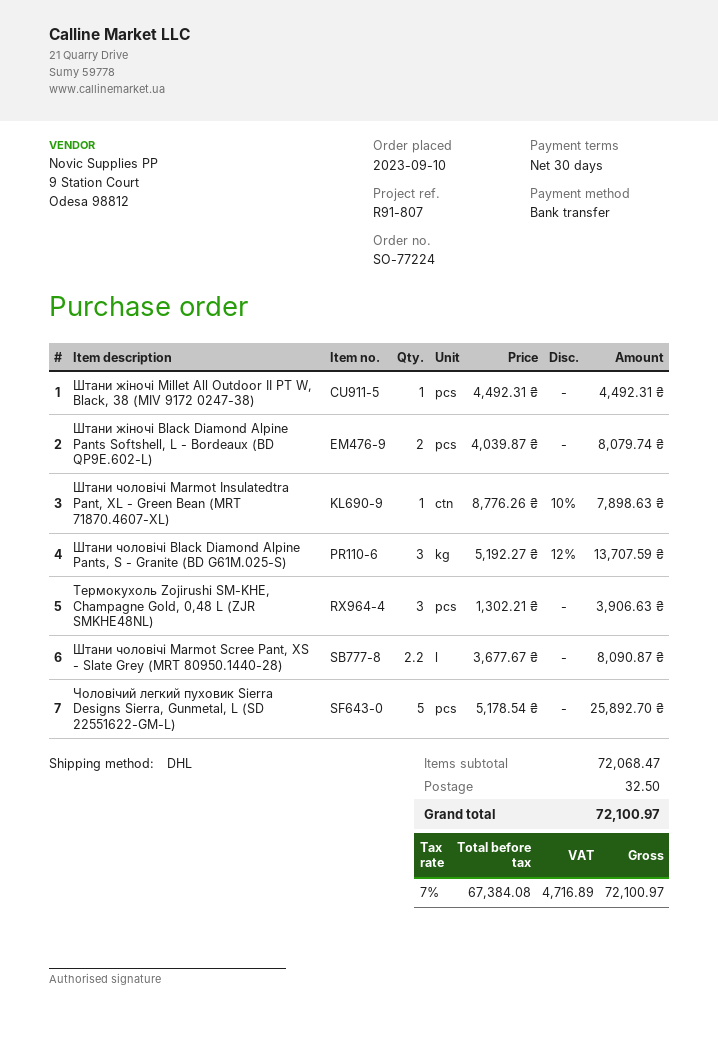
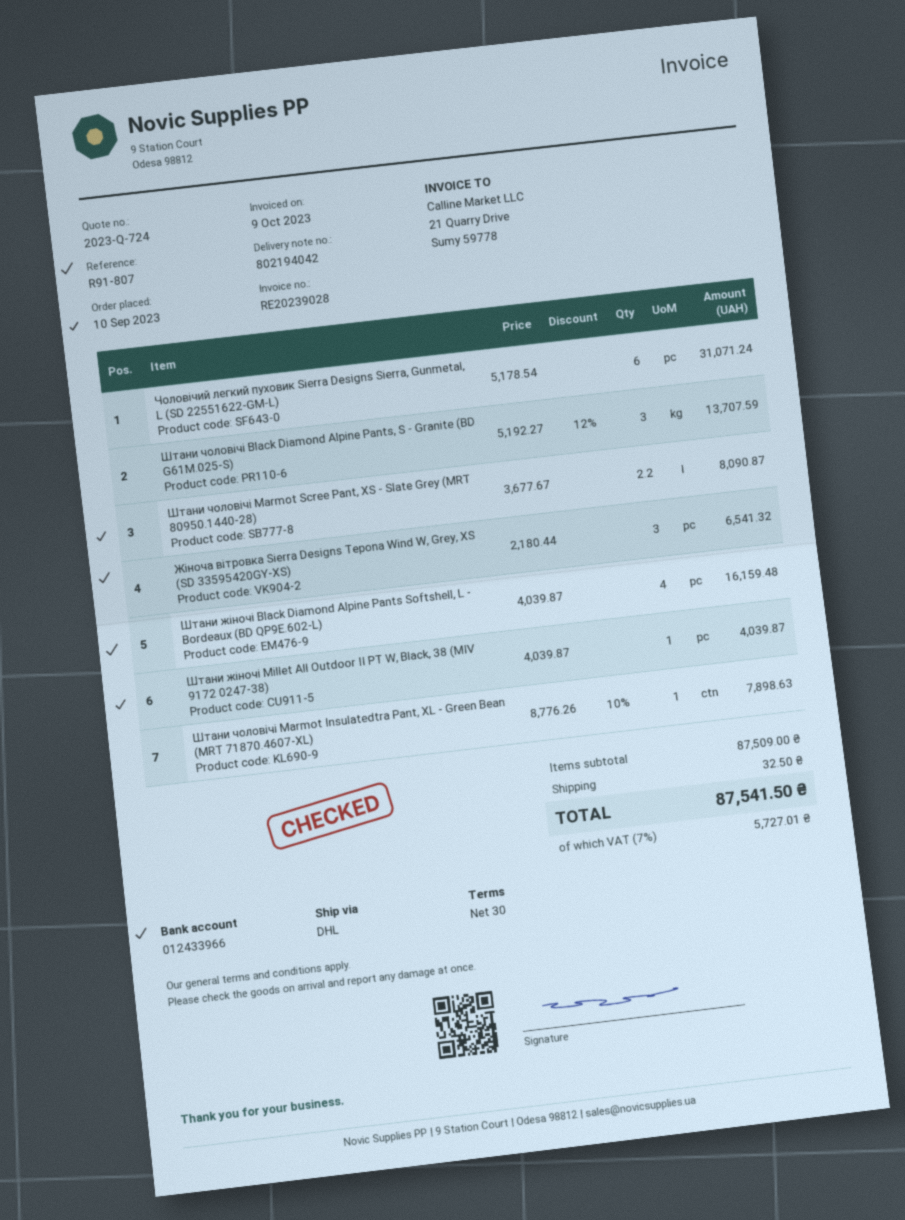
Штани жіночі Millet All Outdoor II PT W, Black, 38 (MIV 9172 0247-38): 1 x 4492.31 = 4492.31 -> 1 x 4039.87 = 4039.87
Штани жіночі Black Diamond Alpine Pants Softshell, L - Bordeaux (BD QP9E.602-L): 2 x 4039.87 = 8079.74 -> 4 x 4039.87 = 16159.48
Термокухоль Zojirushi SM-KHE, Champagne Gold, 0,48 L (ZJR SMKHE48NL): 3 x 1302.21 = 3906.63 -> none
Чоловічий легкий пуховик Sierra Designs Sierra, Gunmetal, L (SD 22551622-GM-L): 5 x 5178.54 = 25892.70 -> 6 x 5178.54 = 31071.24
Жіноча вітровка Sierra Designs Tepona Wind W, Grey, XS (SD 33595420GY-XS): none -> 3 x 2180.44 = 6541.32
subtotal: 72068.47 -> 87509.00
tax: 7% = 4716.89 -> 7% = 5727.01
total: 72100.97 -> 87541.50

